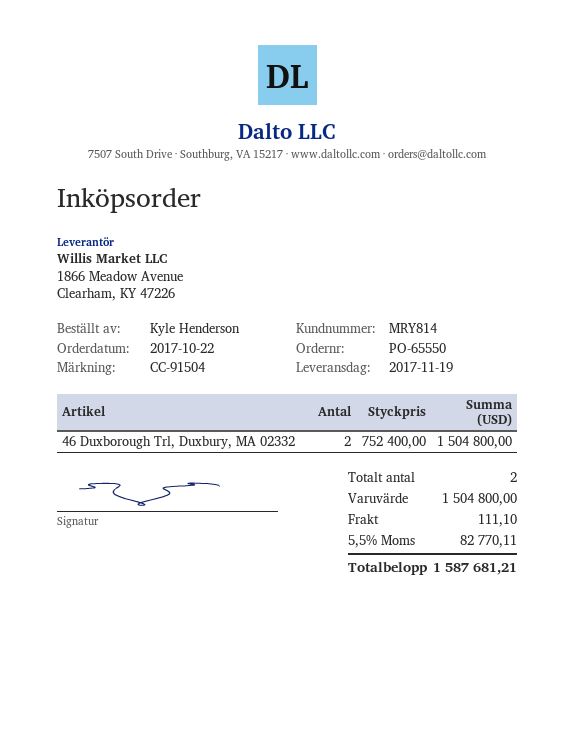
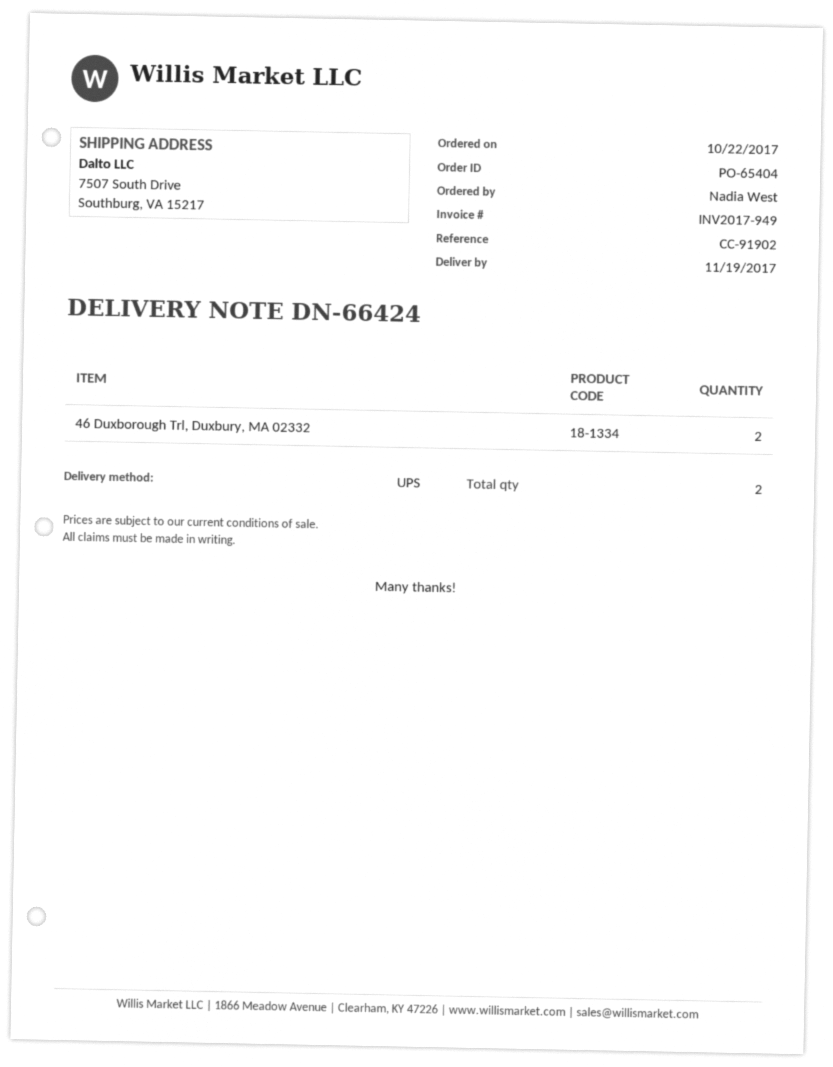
order number: PO-65550 -> PO-65404
reference: CC-91504 -> CC-91902
ordered by: Kyle Henderson -> Nadia West

